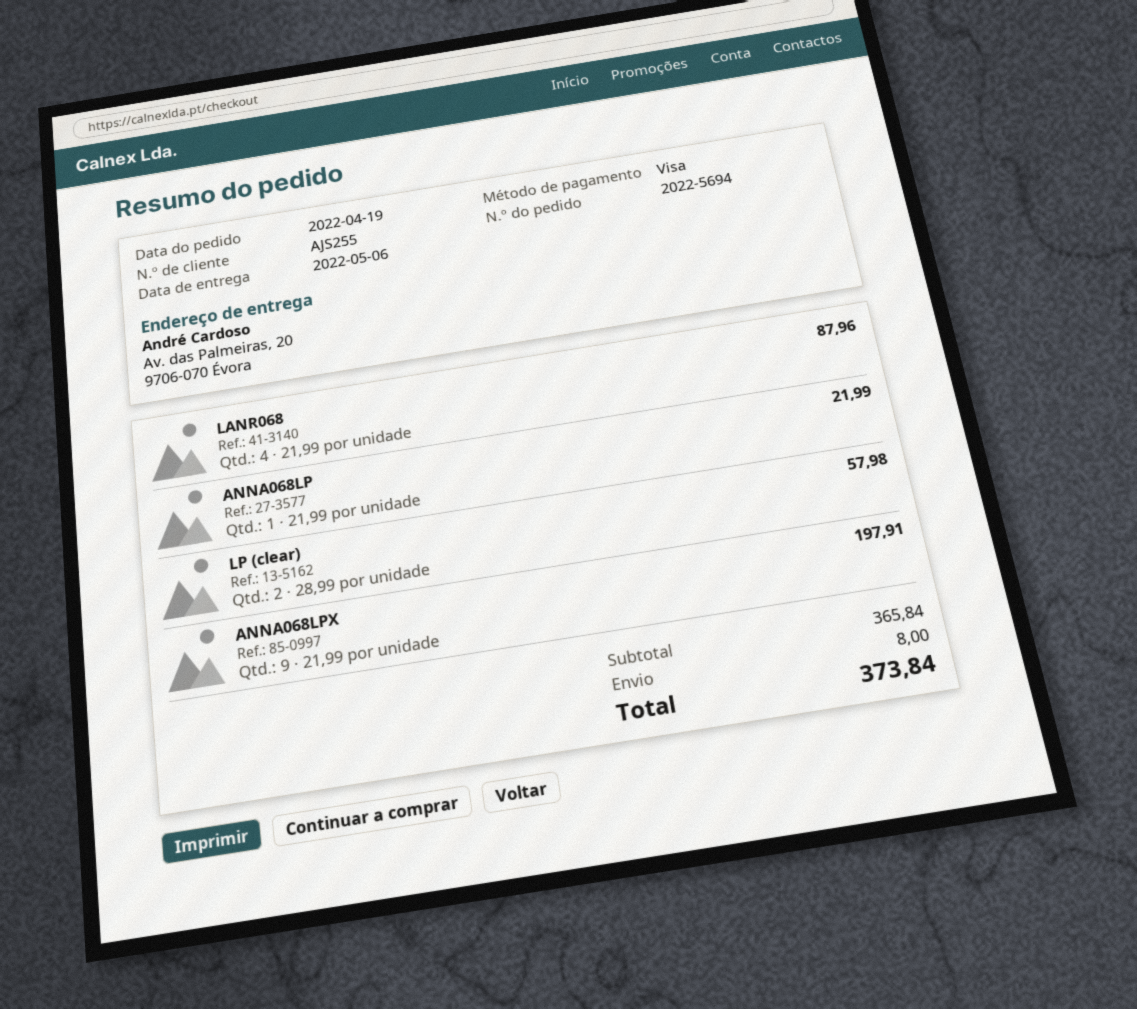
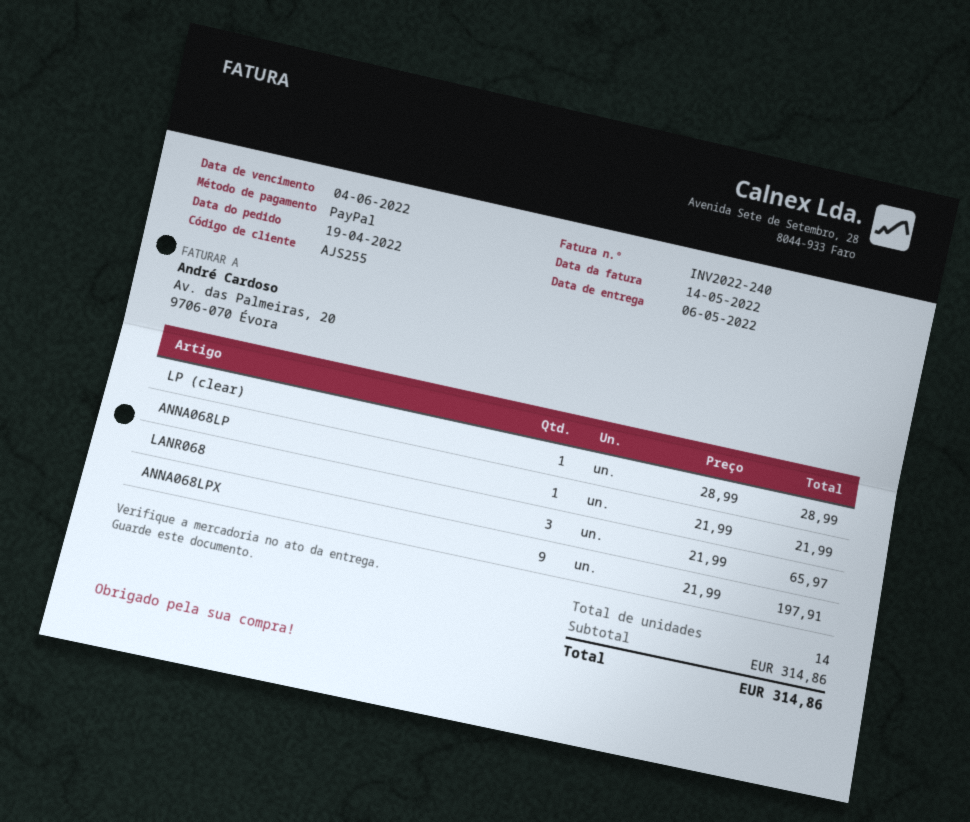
payment method: Visa -> PayPal
LANR068: 4 x 21.99 = 87.96 -> 3 x 21.99 = 65.97
LP (clear): 2 x 28.99 = 57.98 -> 1 x 28.99 = 28.99
subtotal: 365.84 -> 314.86
shipping: 8.00 -> none
total: 373.84 -> 314.86

